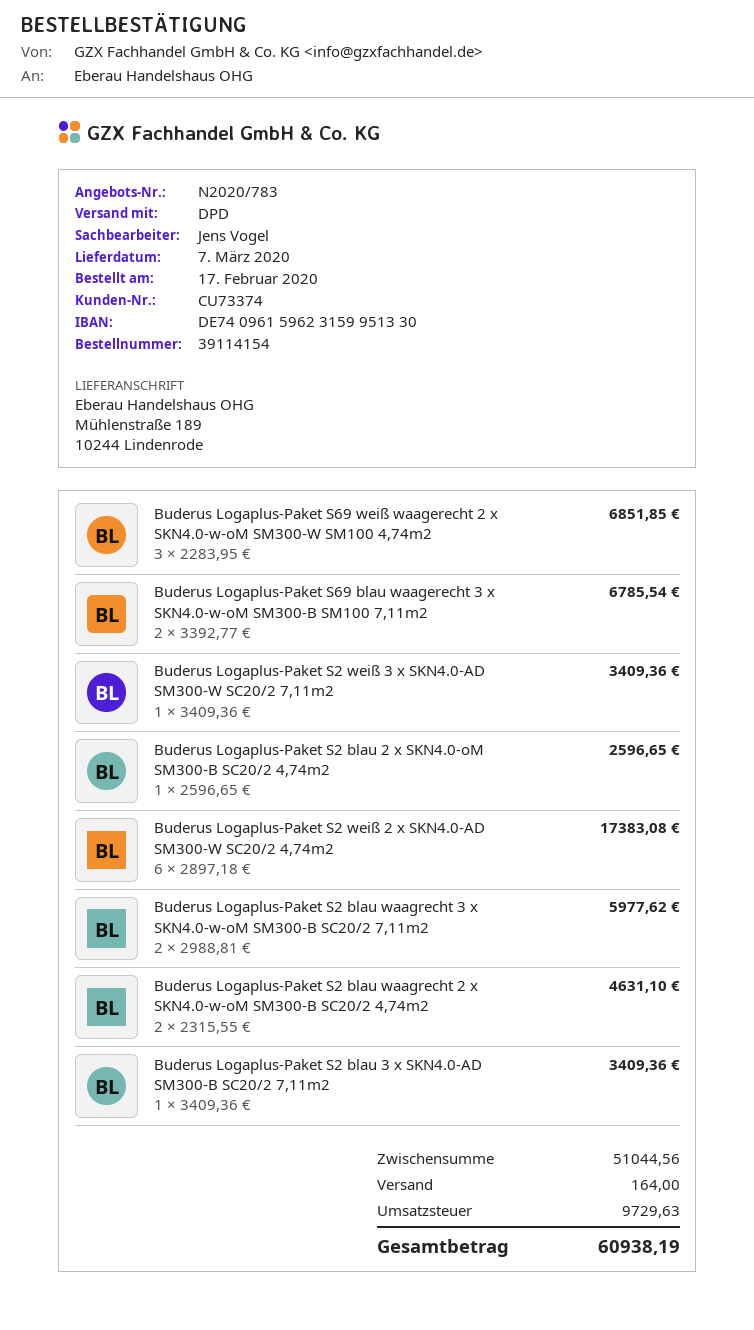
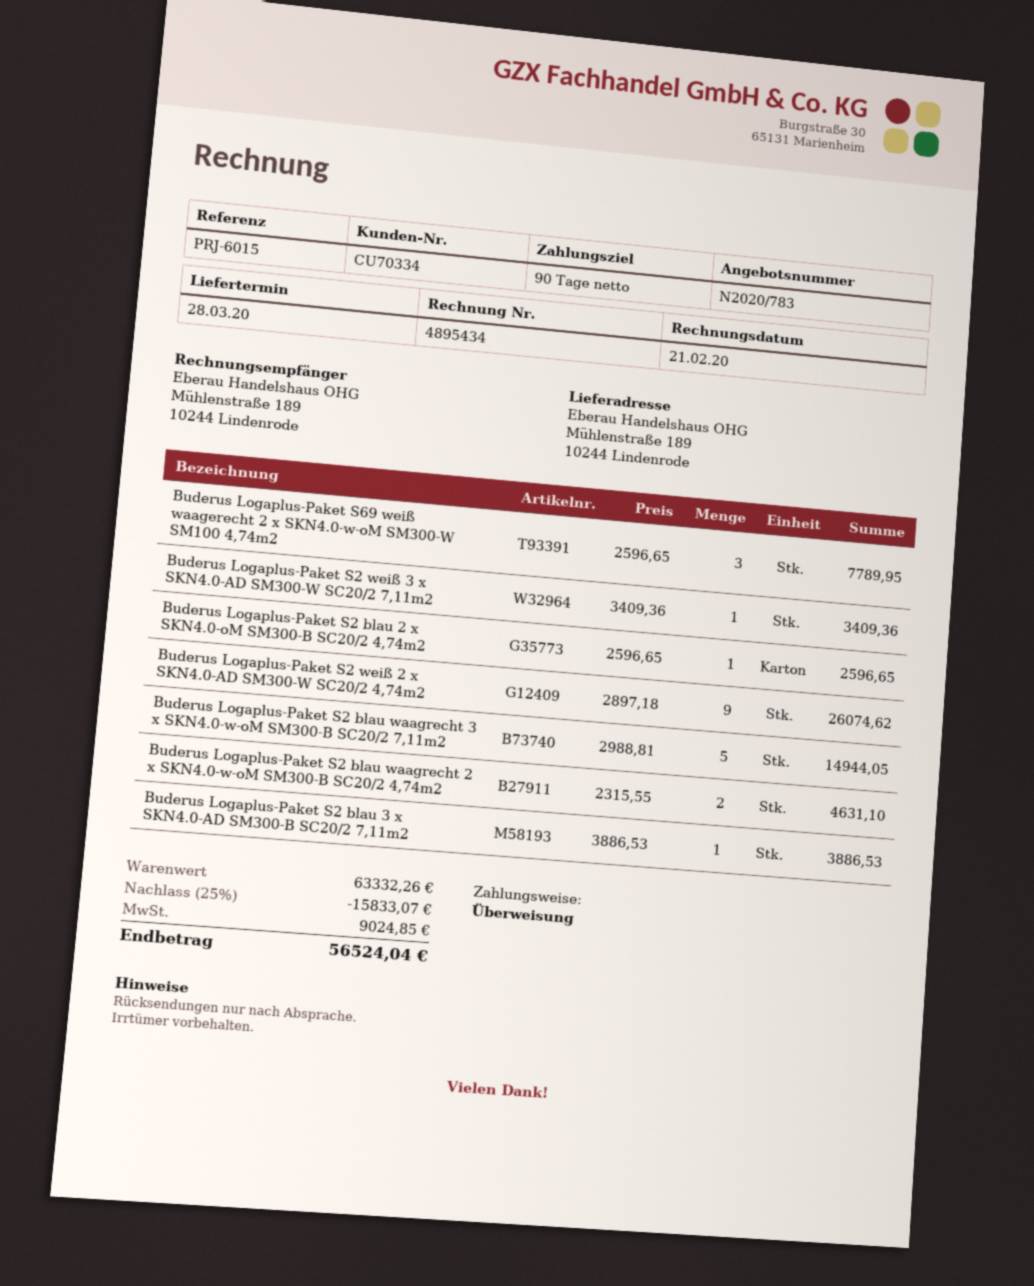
delivery date: 2020-03-07 -> 2020-03-28
customer number: CU73374 -> CU70334
Buderus Logaplus-Paket S69 weiß waagerecht 2 x SKN4.0-w-oM SM300-W SM100 4,74m2: 3 x 2283.95 = 6851.85 -> 3 x 2596.65 = 7789.95
Buderus Logaplus-Paket S69 blau waagerecht 3 x SKN4.0-w-oM SM300-B SM100 7,11m2: 2 x 3392.77 = 6785.54 -> none
Buderus Logaplus-Paket S2 weiß 2 x SKN4.0-AD SM300-W SC20/2 4,74m2: 6 x 2897.18 = 17383.08 -> 9 x 2897.18 = 26074.62
Buderus Logaplus-Paket S2 blau waagrecht 3 x SKN4.0-w-oM SM300-B SC20/2 7,11m2: 2 x 2988.81 = 5977.62 -> 5 x 2988.81 = 14944.05
Buderus Logaplus-Paket S2 blau 3 x SKN4.0-AD SM300-B SC20/2 7,11m2: 1 x 3409.36 = 3409.36 -> 1 x 3886.53 = 3886.53
subtotal: 51044.56 -> 63332.26
discount: none -> 25% = 15833.07
shipping: 164.00 -> none
tax: 9729.63 -> 9024.85
total: 60938.19 -> 56524.04

